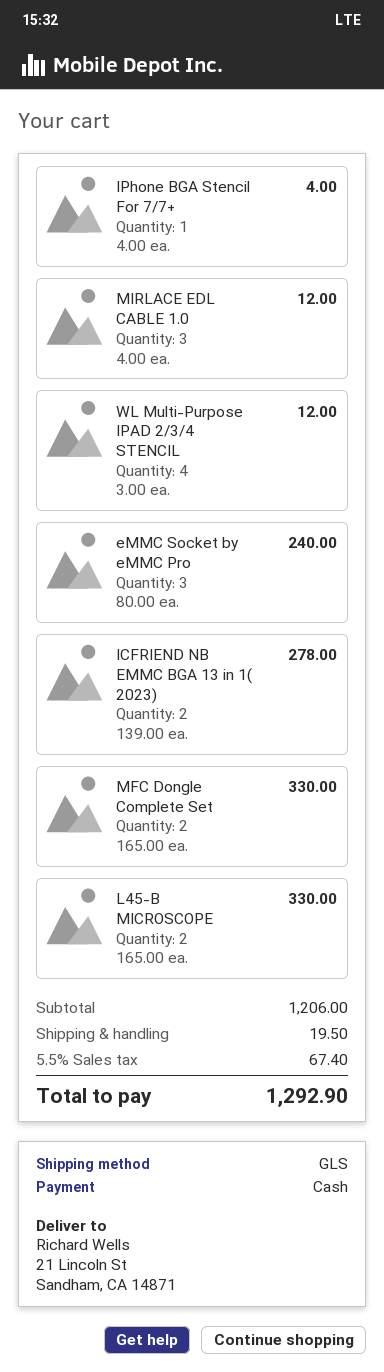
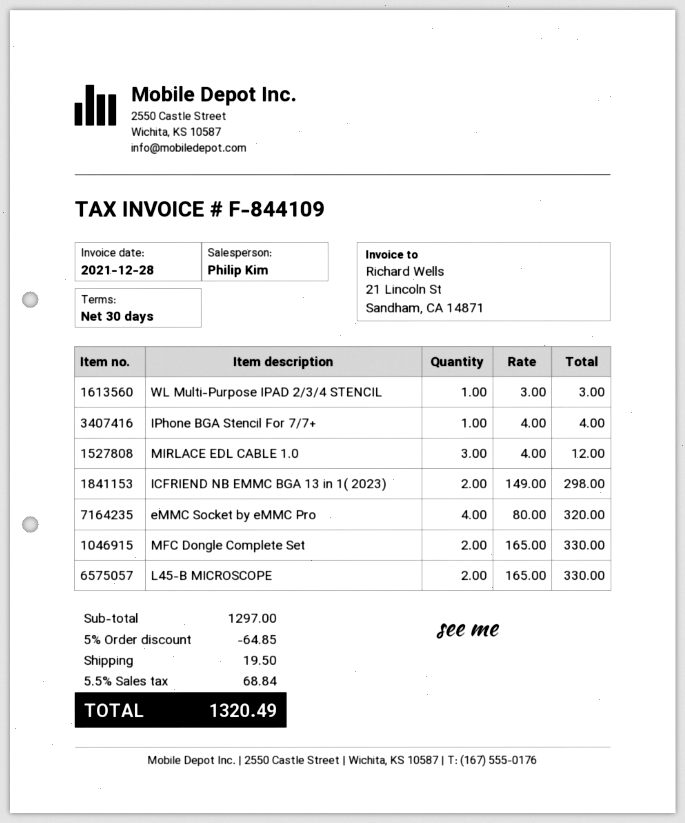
WL Multi-Purpose IPAD 2/3/4 STENCIL: 4 x 3.00 = 12.00 -> 1 x 3.00 = 3.00
eMMC Socket by eMMC Pro: 3 x 80.00 = 240.00 -> 4 x 80.00 = 320.00
ICFRIEND NB EMMC BGA 13 in 1( 2023): 2 x 139.00 = 278.00 -> 2 x 149.00 = 298.00
subtotal: 1206.00 -> 1297.00
discount: none -> 5% = 64.85
tax: 5.5% = 67.40 -> 5.5% = 68.84
total: 1292.90 -> 1320.49

